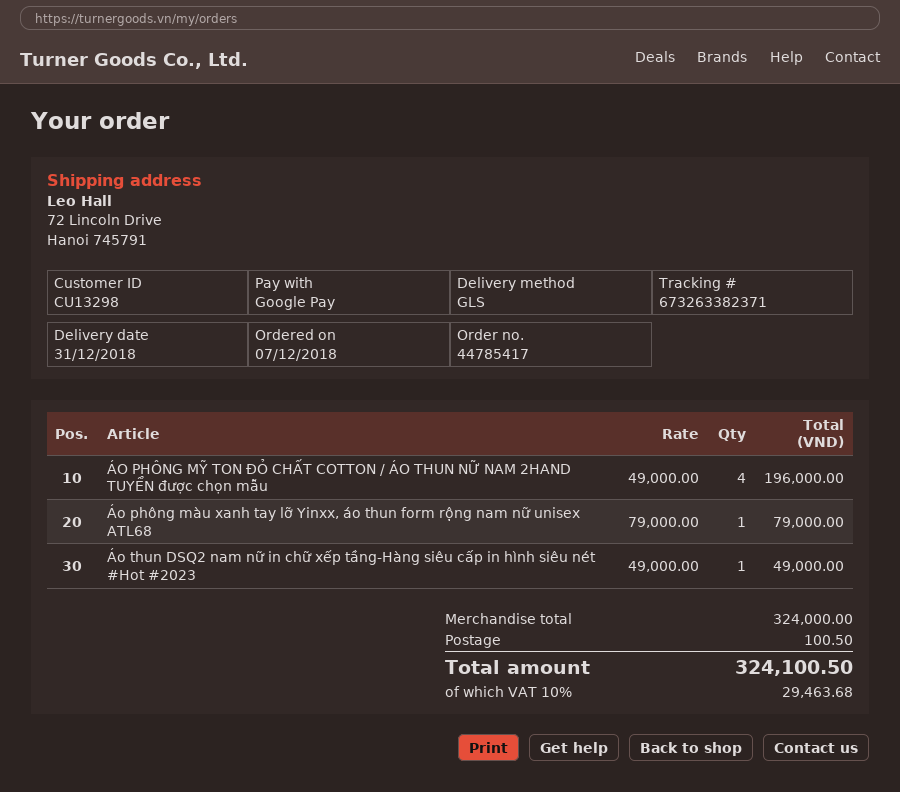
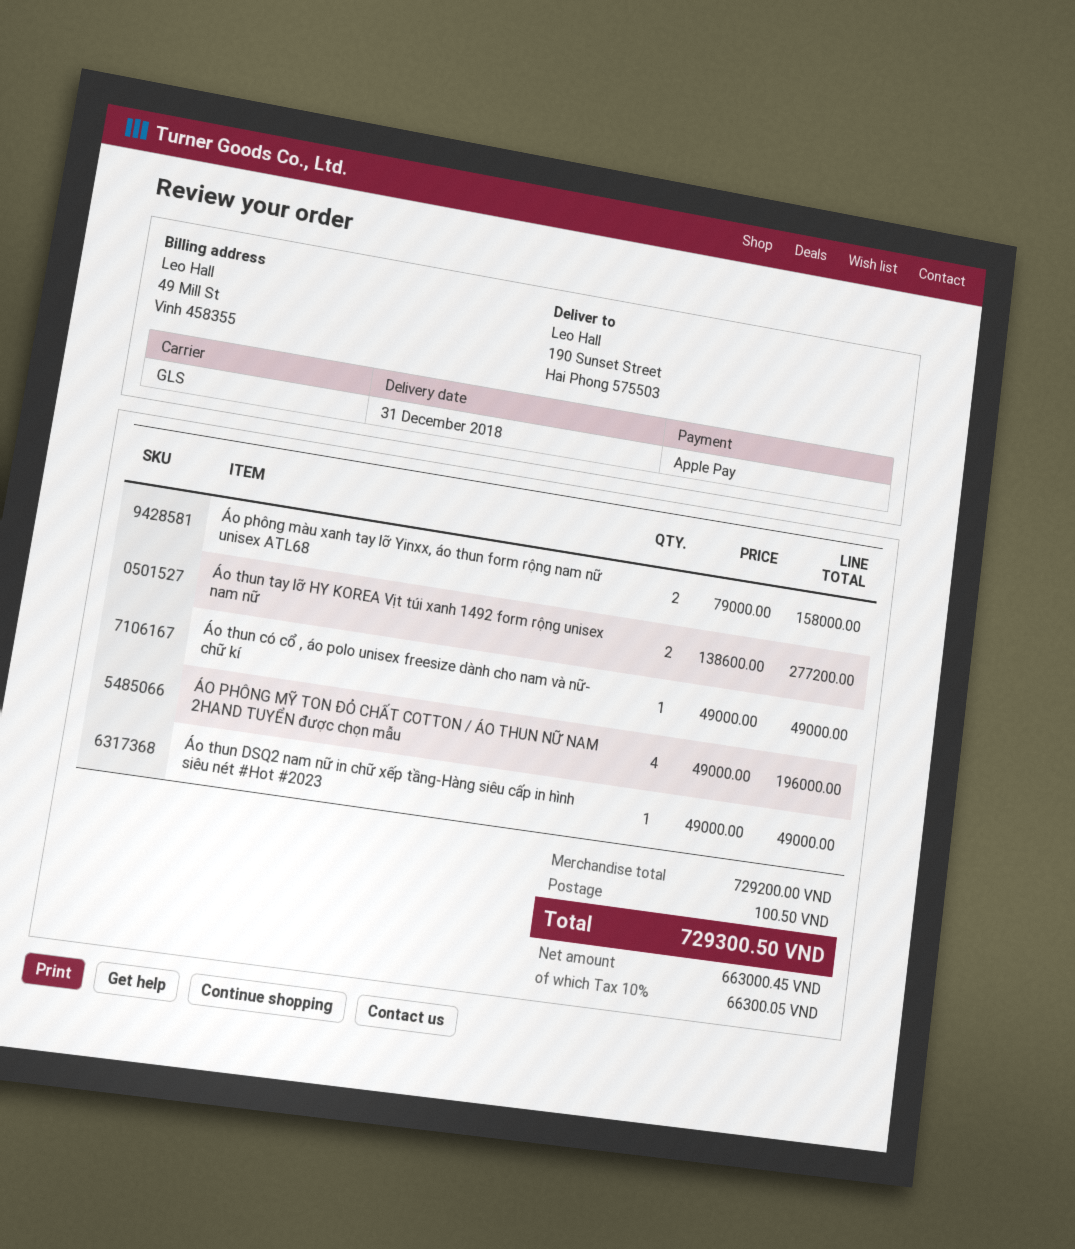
payment method: Google Pay -> Apple Pay
ship to: 72 Lincoln Drive, Hanoi 745791 -> 190 Sunset Street, Hai Phong 575503
Áo phông màu xanh tay lỡ Yinxx, áo thun form rộng nam nữ unisex ATL68: 1 x 79000.00 = 79000.00 -> 2 x 79000.00 = 158000.00
Áo thun tay lỡ HY KOREA Vịt túi xanh 1492 form rộng unisex nam nữ: none -> 2 x 138600.00 = 277200.00
Áo thun có cổ , áo polo unisex freesize dành cho nam và nữ- chữ kí: none -> 1 x 49000.00 = 49000.00
subtotal: 324000.00 -> 729200.00
tax: 10% = 29463.68 -> 10% = 66300.05
total: 324100.50 -> 729300.50

